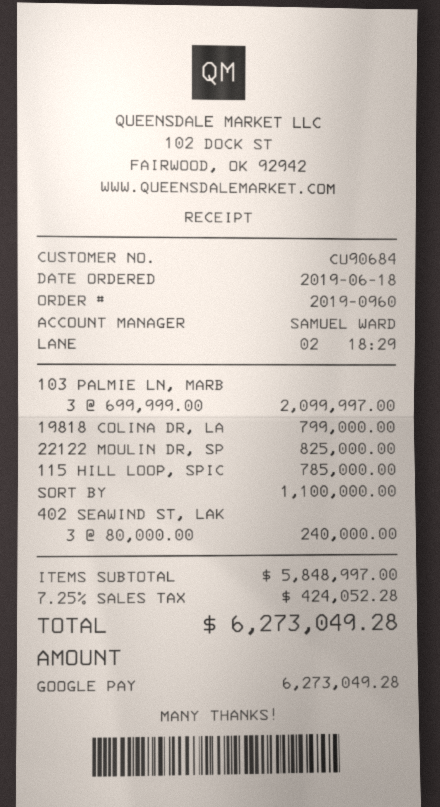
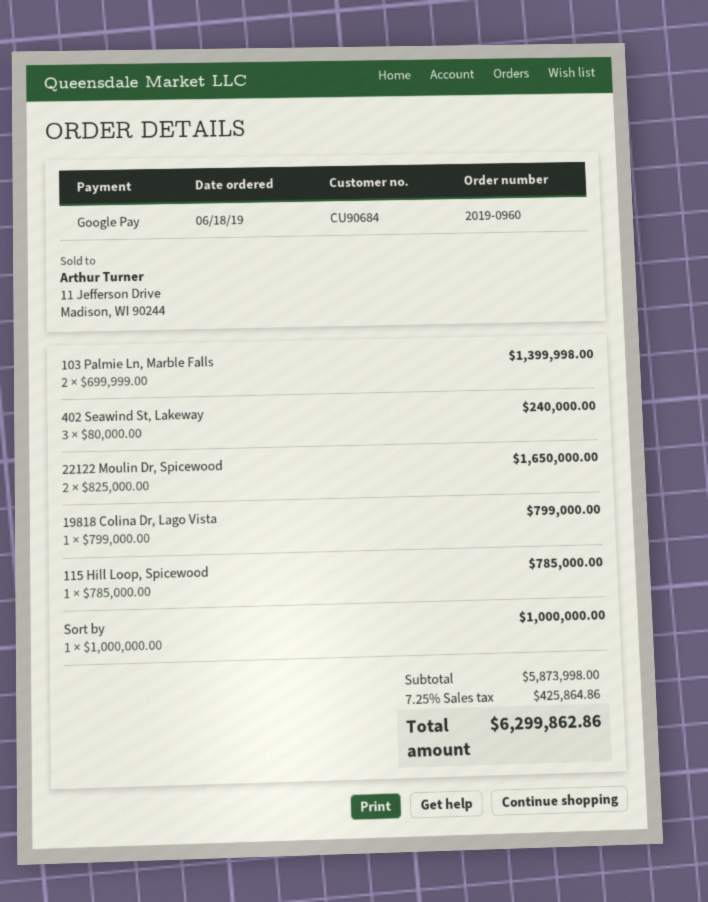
103 PALMIE LN, MARB: 3 x 699999.00 = 2099997.00 -> 2 x 699999.00 = 1399998.00
22122 MOULIN DR, SP: 1 x 825000.00 = 825000.00 -> 2 x 825000.00 = 1650000.00
SORT BY: 1 x 1100000.00 = 1100000.00 -> 1 x 1000000.00 = 1000000.00
subtotal: 5848997.00 -> 5873998.00
tax: 7.25% = 424052.28 -> 7.25% = 425864.86
total: 6273049.28 -> 6299862.86

